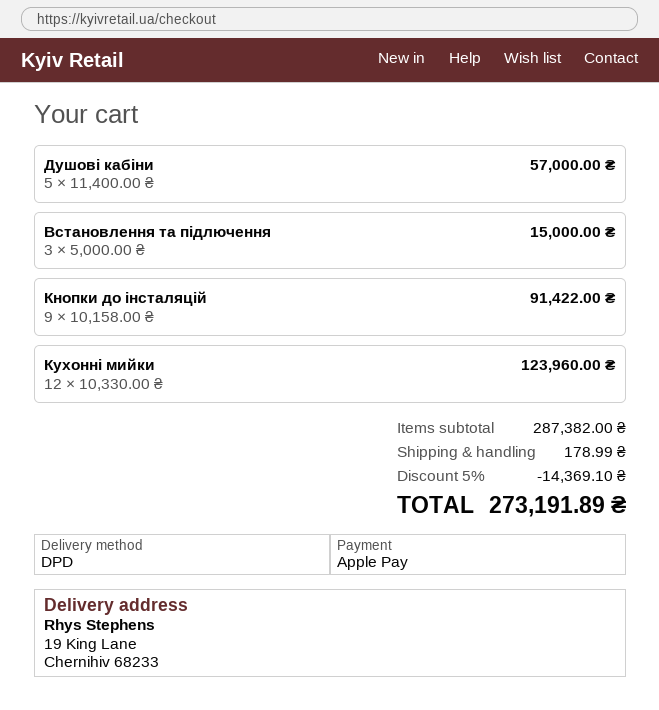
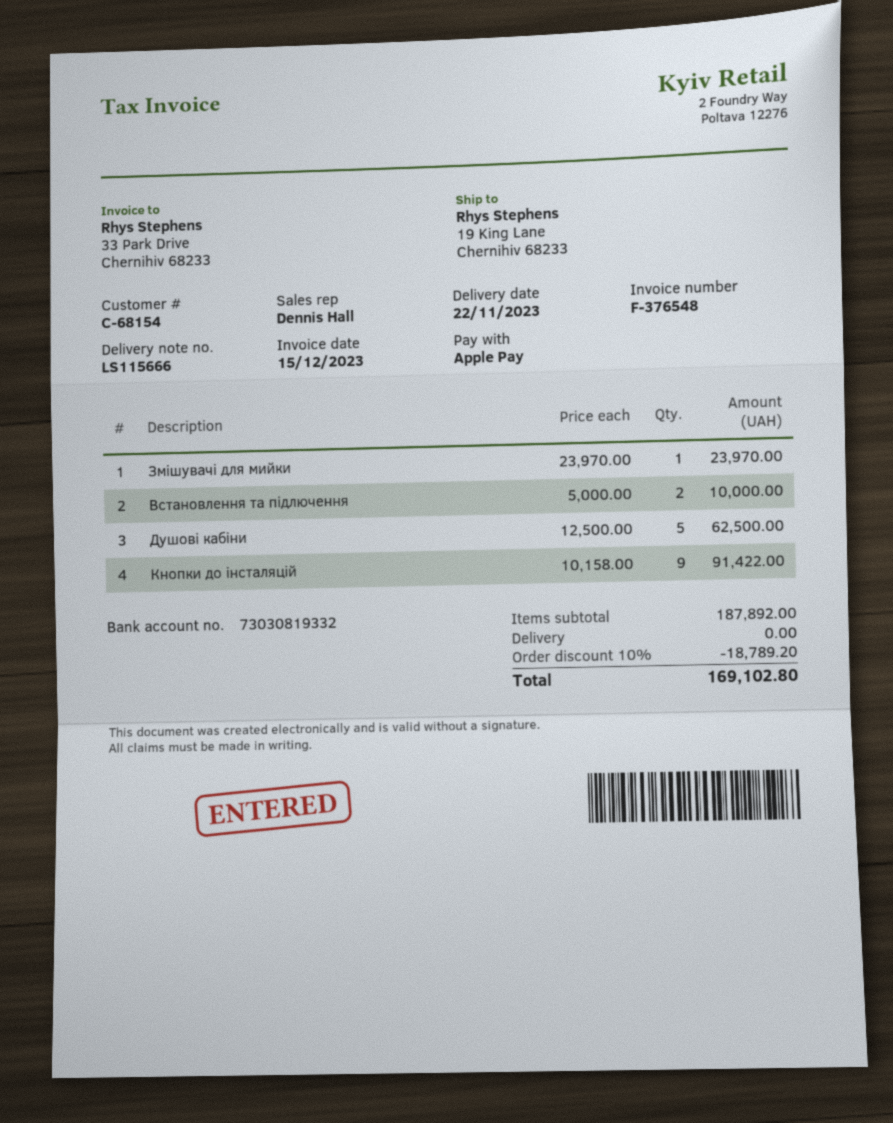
Душові кабіни: 5 x 11400.00 = 57000.00 -> 5 x 12500.00 = 62500.00
Встановлення та підлючення: 3 x 5000.00 = 15000.00 -> 2 x 5000.00 = 10000.00
Кухонні мийки: 12 x 10330.00 = 123960.00 -> none
Змішувачі для мийки: none -> 1 x 23970.00 = 23970.00
subtotal: 287382.00 -> 187892.00
discount: 5% = 14369.10 -> 10% = 18789.20
shipping: 178.99 -> 0.00
total: 273191.89 -> 169102.80

